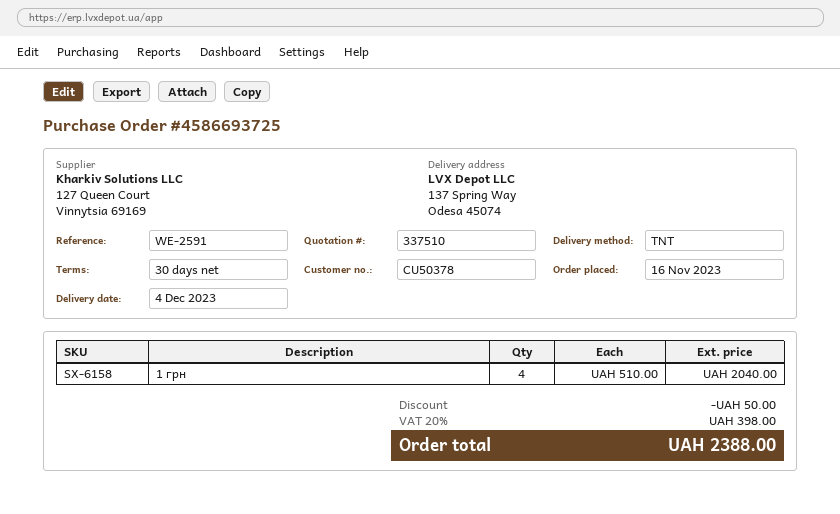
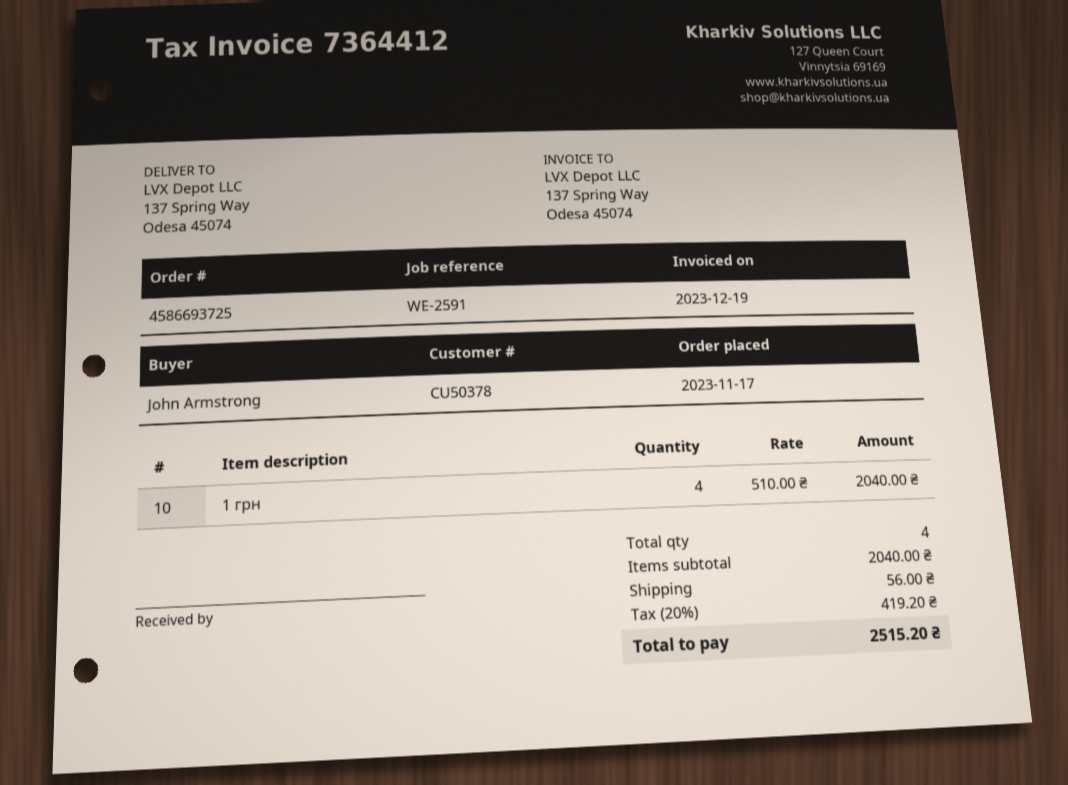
order date: 2023-11-16 -> 2023-11-17
discount: 50.00 -> none
shipping: none -> 56.00
tax: 20% = 398.00 -> 20% = 419.20
total: 2388.00 -> 2515.20

